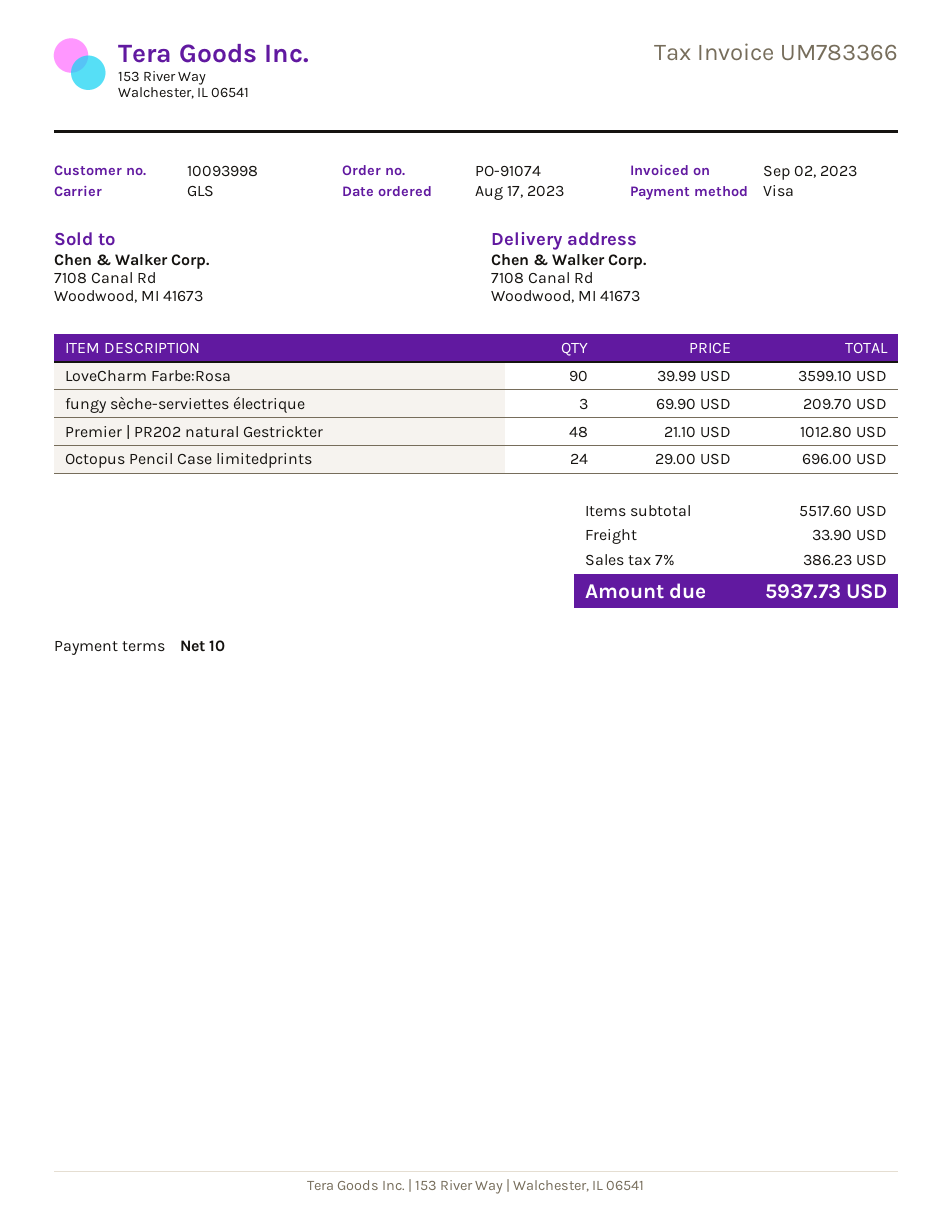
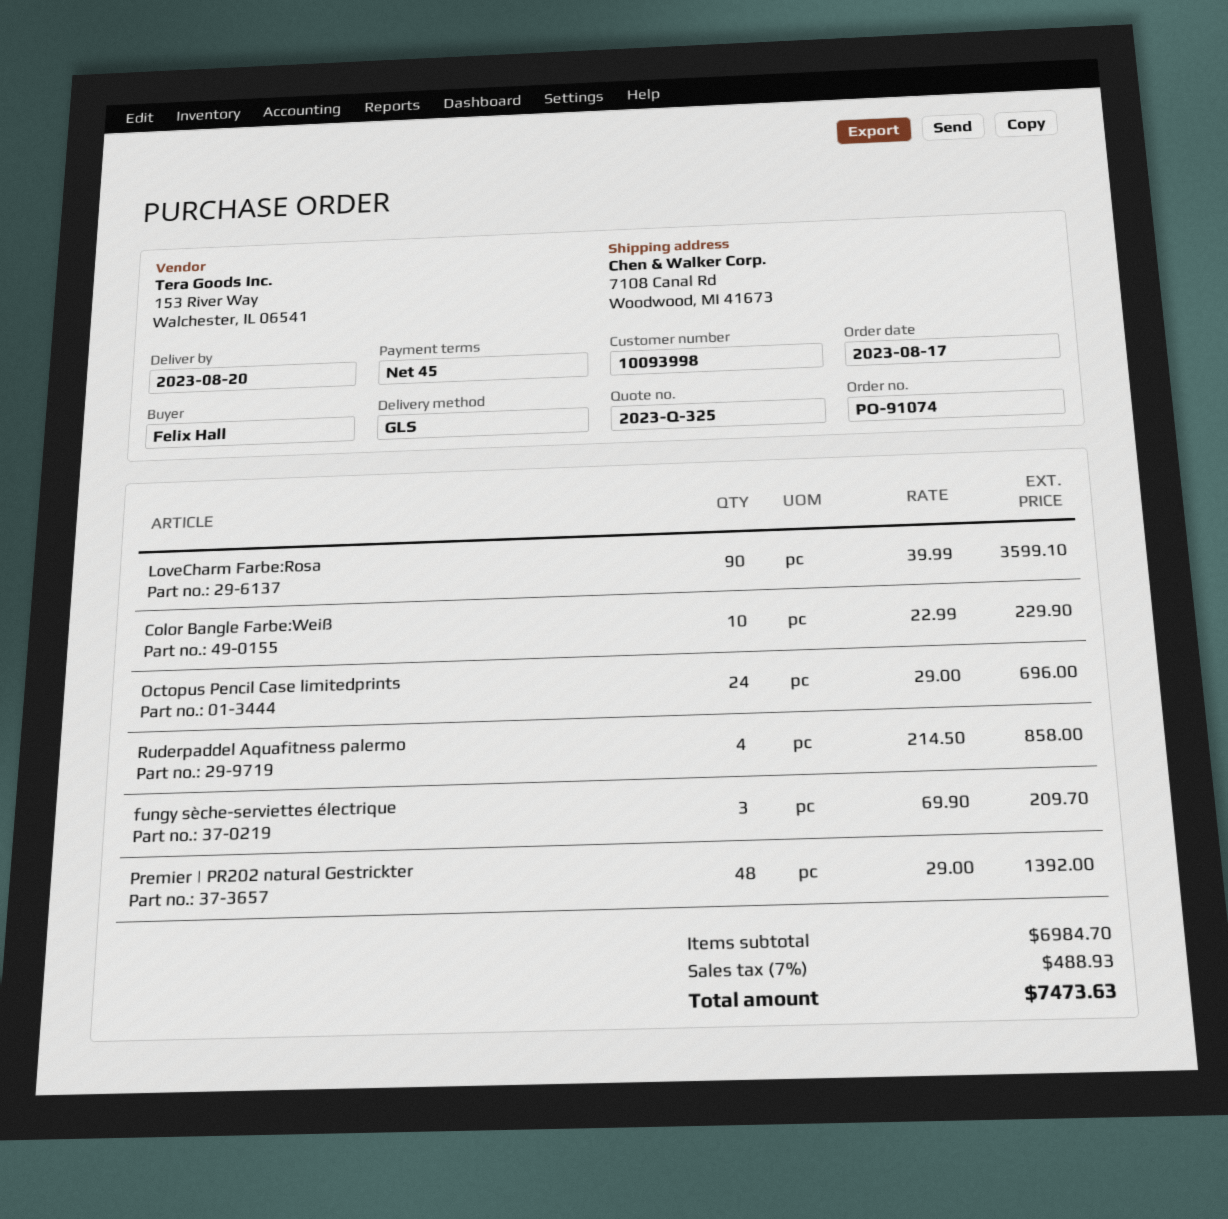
payment terms: 10 days -> 45 days
Premier | PR202 natural Gestrickter: 48 x 21.10 = 1012.80 -> 48 x 29.00 = 1392.00
Color Bangle Farbe:Weiß: none -> 10 x 22.99 = 229.90
Ruderpaddel Aquafitness palermo: none -> 4 x 214.50 = 858.00
subtotal: 5517.60 -> 6984.70
shipping: 33.90 -> none
tax: 7% = 386.23 -> 7% = 488.93
total: 5937.73 -> 7473.63

